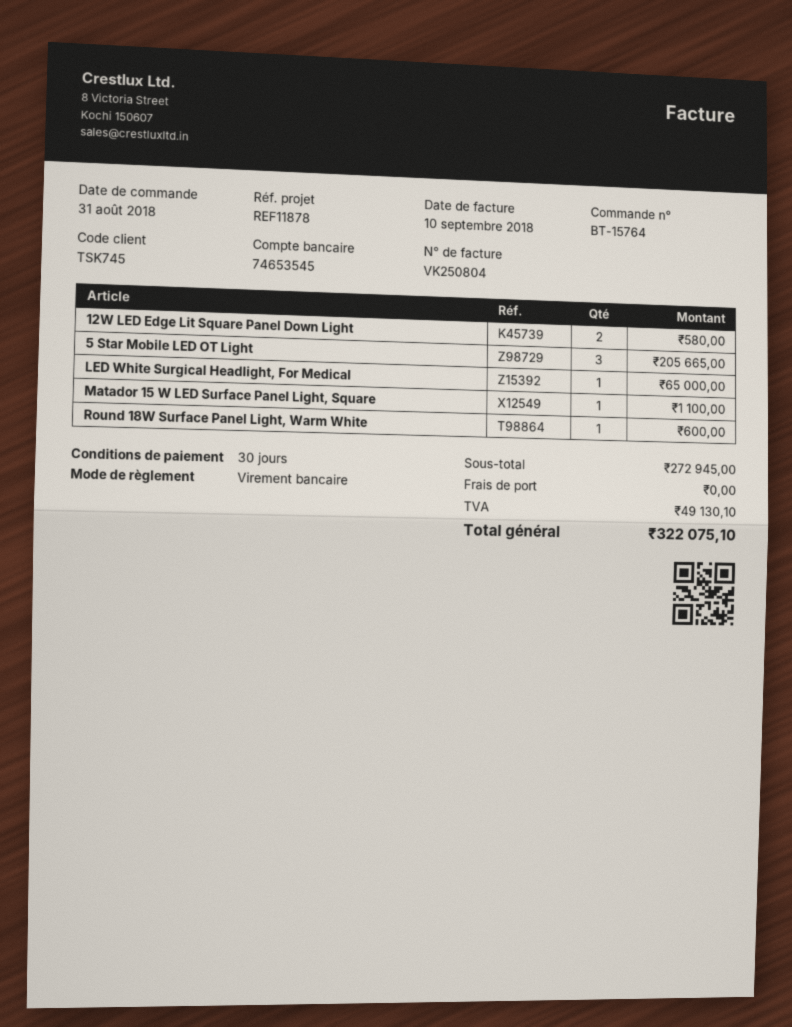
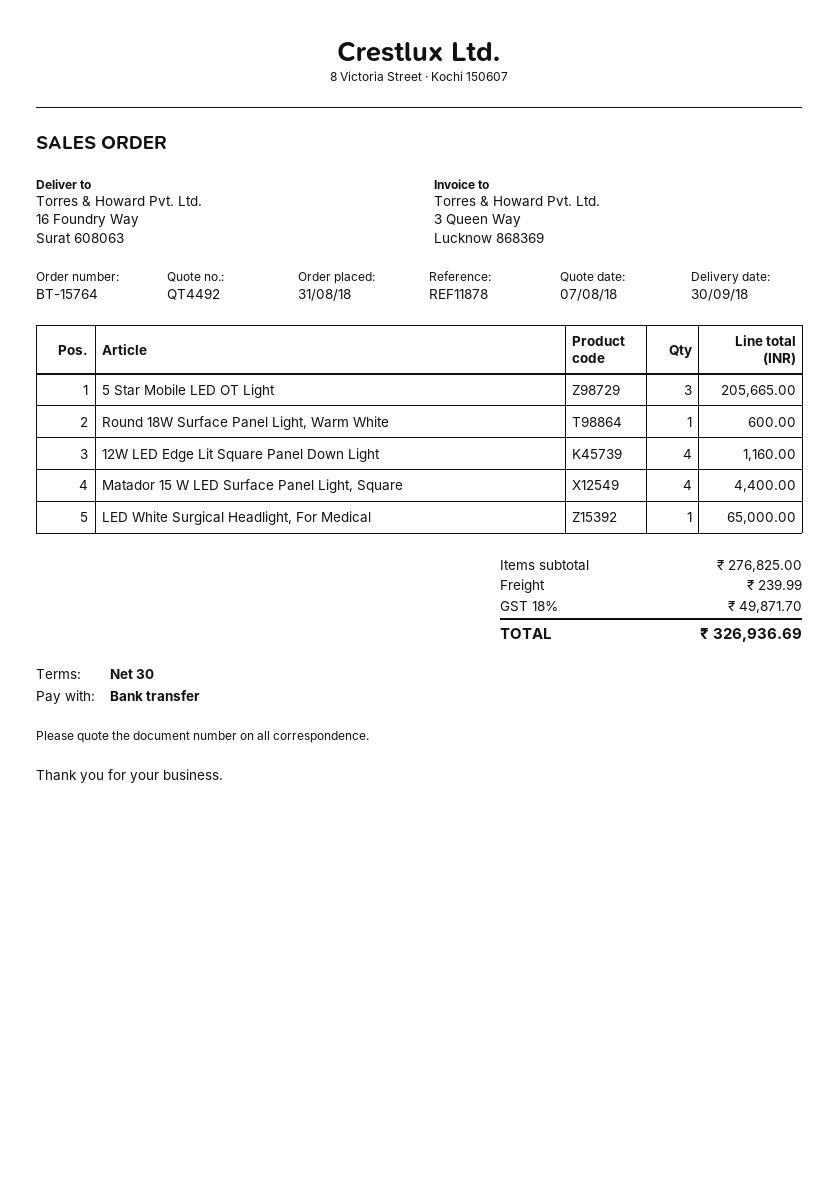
12W LED Edge Lit Square Panel Down Light: 2 for 580.00 -> 4 for 1160.00
Matador 15 W LED Surface Panel Light, Square: 1 for 1100.00 -> 4 for 4400.00
subtotal: 272945.00 -> 276825.00
shipping: 0.00 -> 239.99
tax: 49130.10 -> 49871.70
total: 322075.10 -> 326936.69

